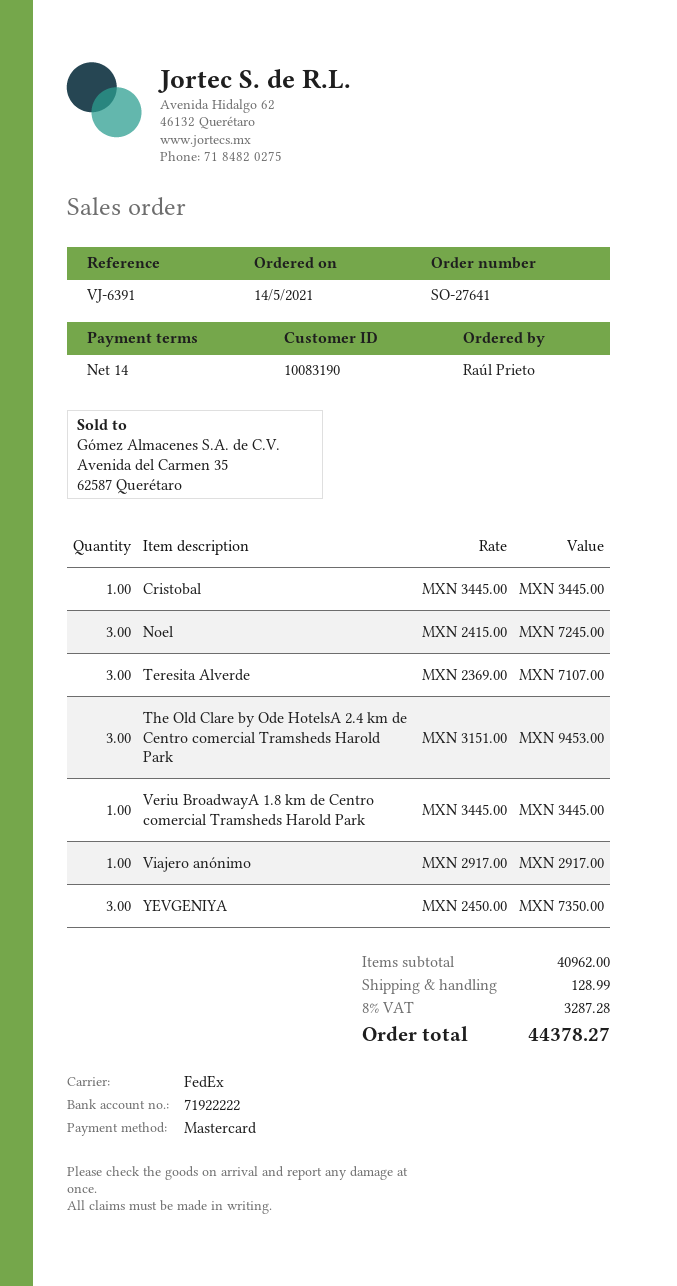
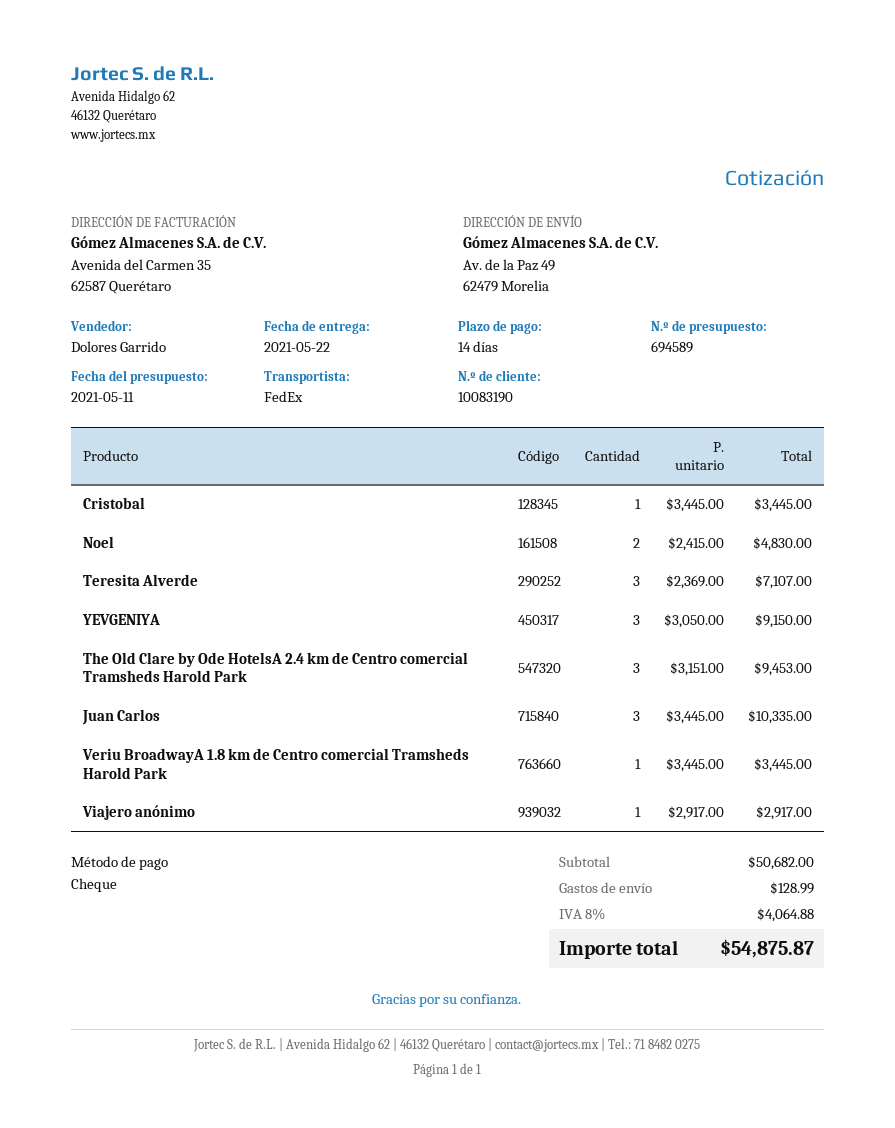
payment method: Mastercard -> cheque
Noel: 3 x 2415.00 = 7245.00 -> 2 x 2415.00 = 4830.00
YEVGENIYA: 3 x 2450.00 = 7350.00 -> 3 x 3050.00 = 9150.00
Juan Carlos: none -> 3 x 3445.00 = 10335.00
subtotal: 40962.00 -> 50682.00
tax: 8% = 3287.28 -> 8% = 4064.88
total: 44378.27 -> 54875.87

